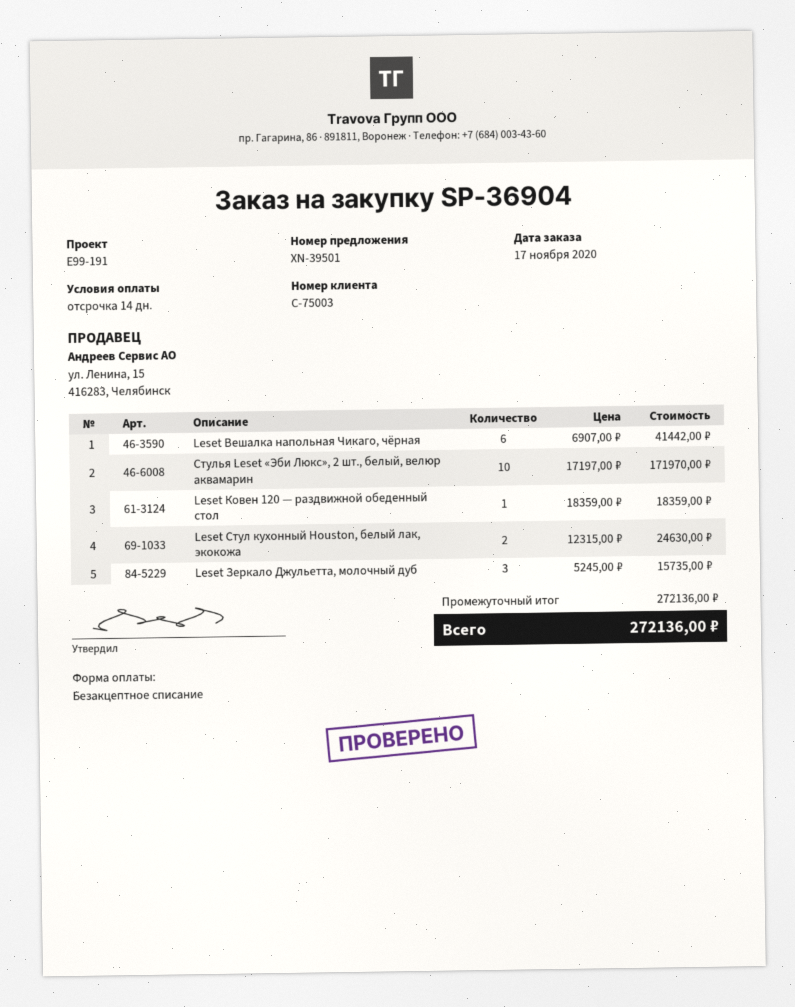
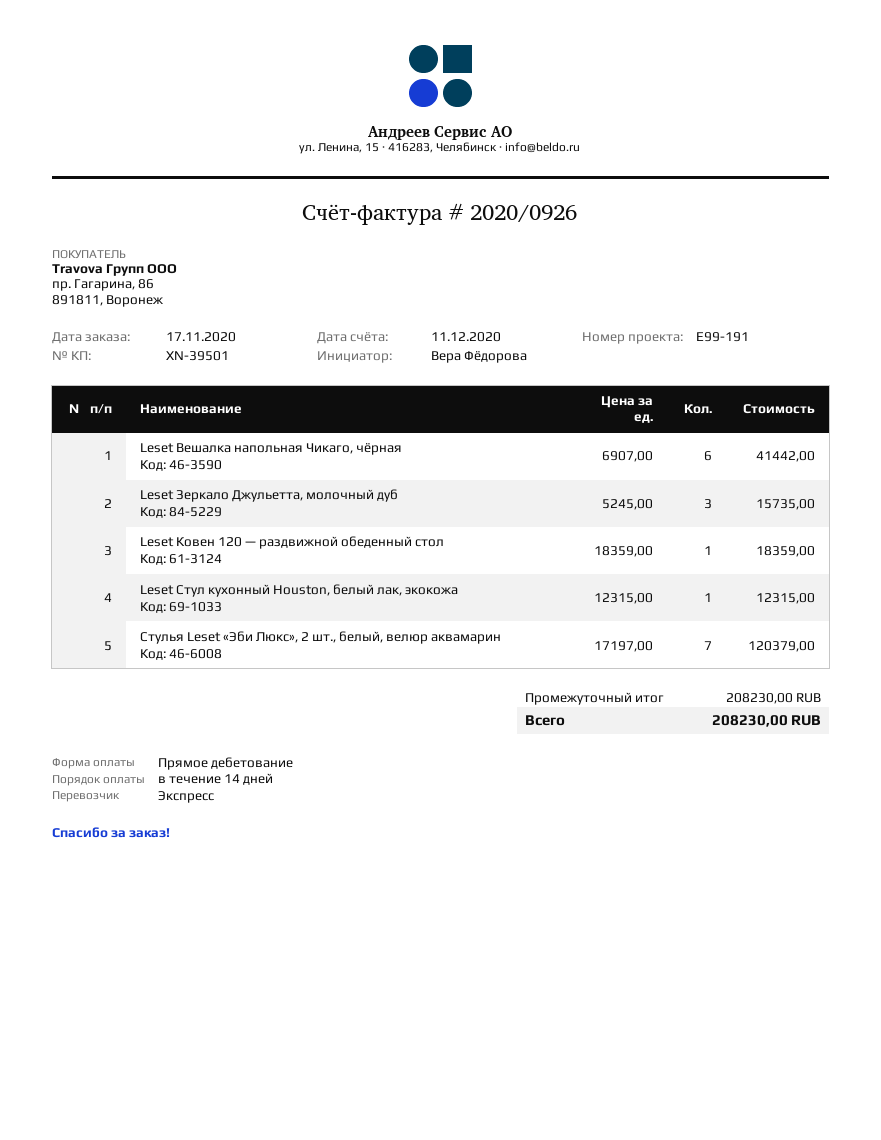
Стулья Leset «Эби Люкс», 2 шт., белый, велюр аквамарин: 10 x 17197.00 = 171970.00 -> 7 x 17197.00 = 120379.00
Leset Стул кухонный Houston, белый лак, экокожа: 2 x 12315.00 = 24630.00 -> 1 x 12315.00 = 12315.00
subtotal: 272136.00 -> 208230.00
total: 272136.00 -> 208230.00

